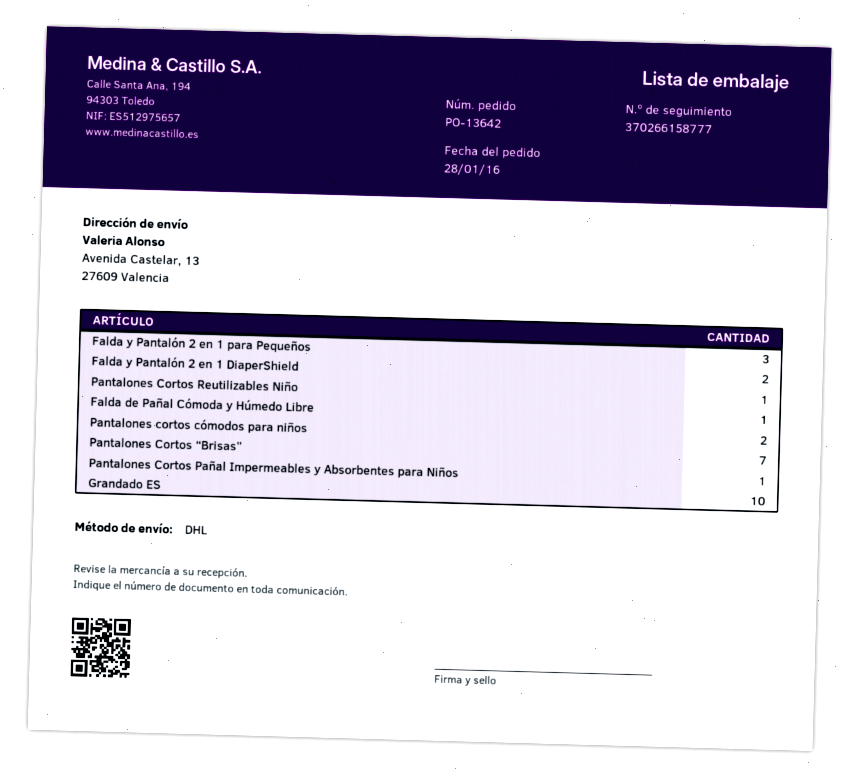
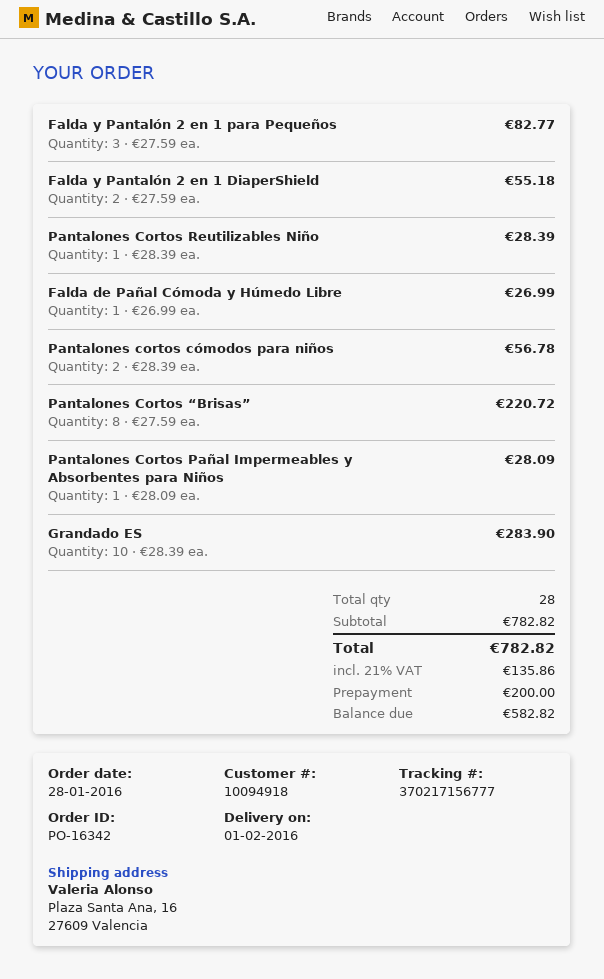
order number: PO-13642 -> PO-16342
tracking number: 370266158777 -> 370217156777
ship to: Avenida Castelar, 13, 27609 Valencia -> Plaza Santa Ana, 16, 27609 Valencia
Pantalones Cortos “Brisas”: 7 -> 8

